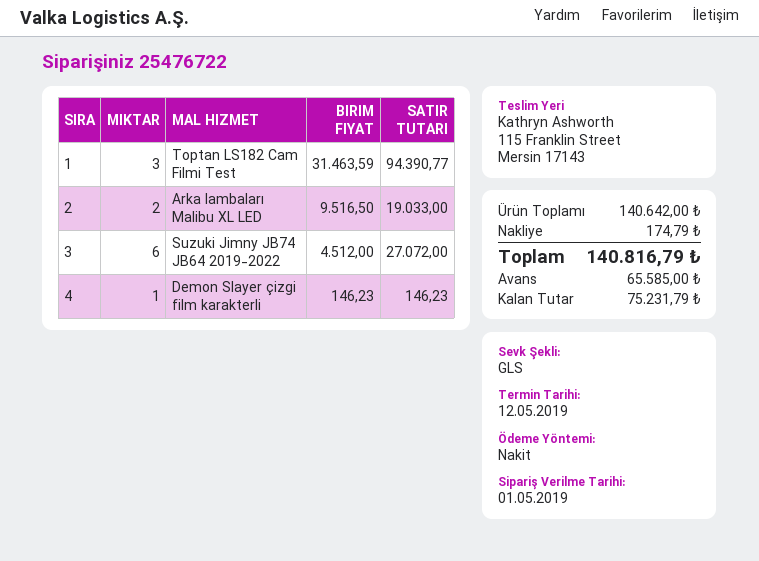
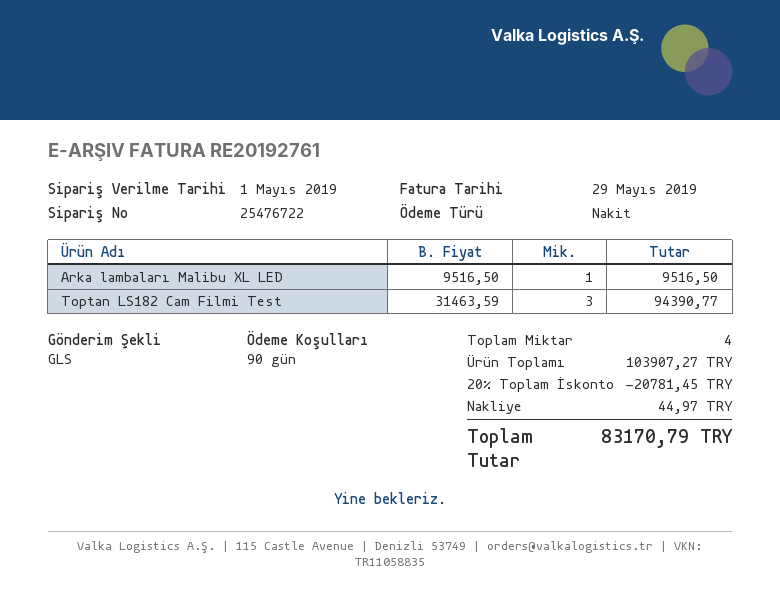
Arka lambaları Malibu XL LED: 2 x 9516.50 = 19033.00 -> 1 x 9516.50 = 9516.50
Suzuki Jimny JB74 JB64 2019-2022: 6 x 4512.00 = 27072.00 -> none
Demon Slayer çizgi film karakterli: 1 x 146.23 = 146.23 -> none
subtotal: 140642.00 -> 103907.27
discount: none -> 20% = 20781.45
shipping: 174.79 -> 44.97
total: 140816.79 -> 83170.79

